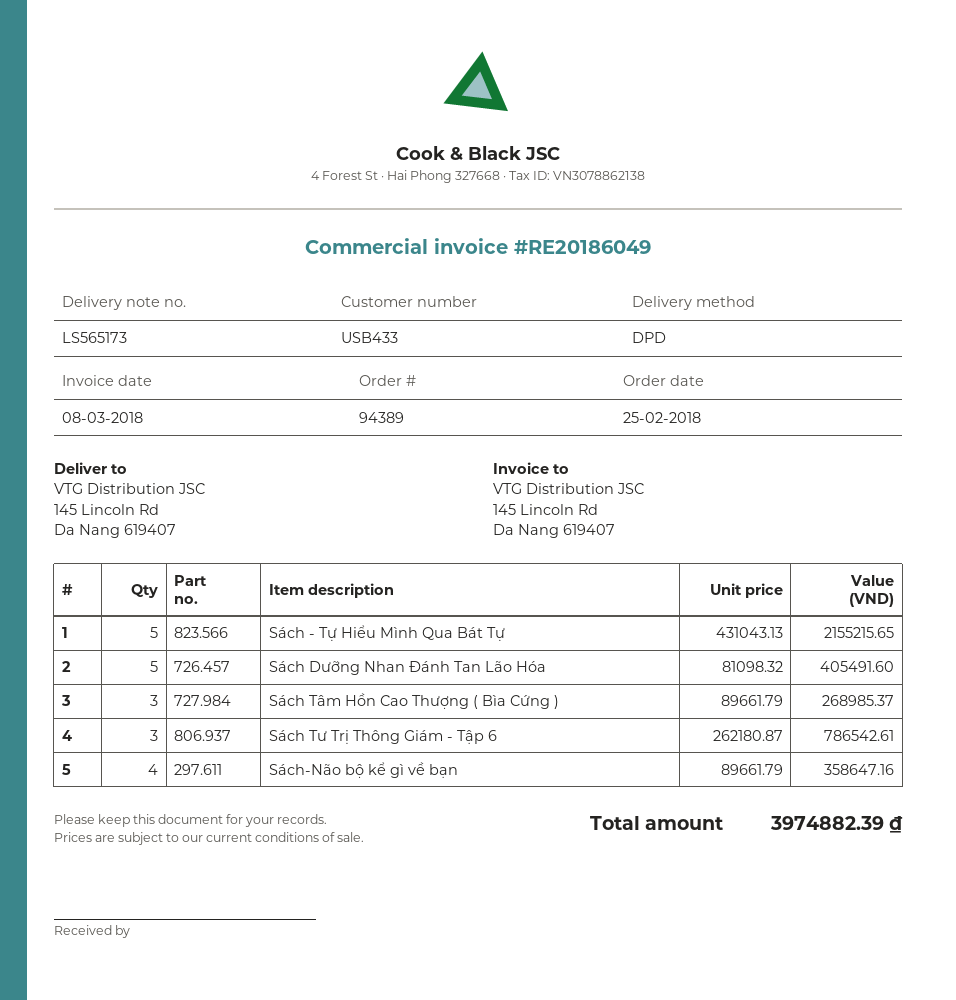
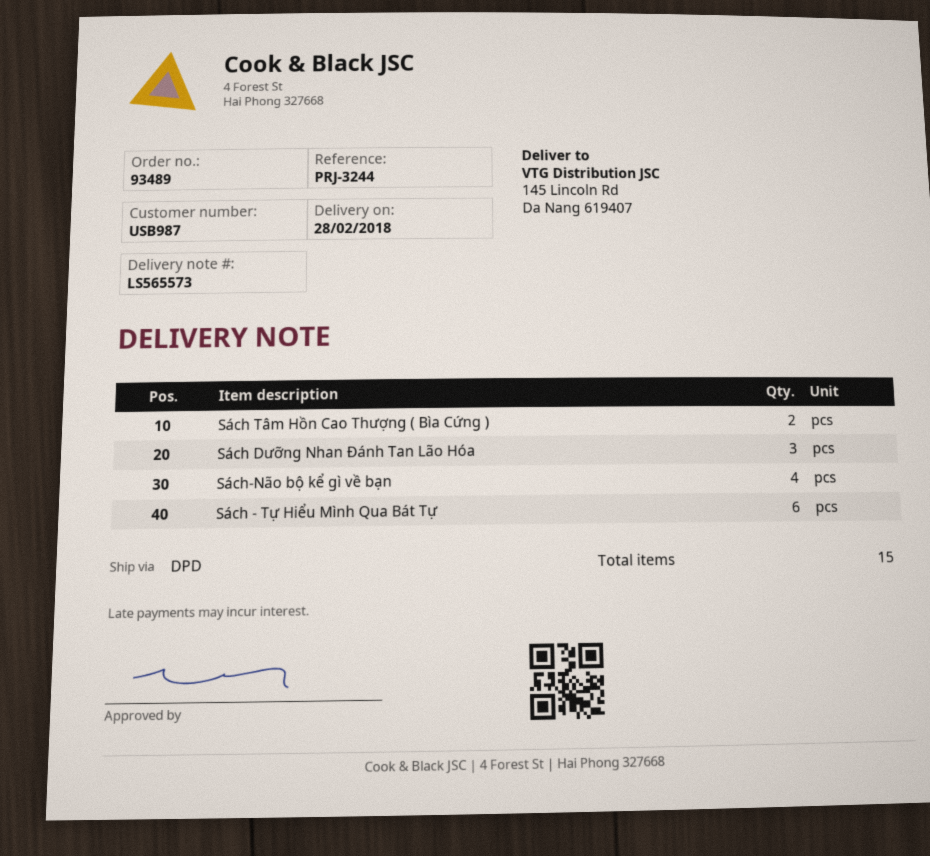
order number: 94389 -> 93489
delivery note number: LS565173 -> LS565573
customer number: USB433 -> USB987
Sách - Tự Hiểu Mình Qua Bát Tự: 5 -> 6
Sách Dưỡng Nhan Đánh Tan Lão Hóa: 5 -> 3
Sách Tâm Hồn Cao Thượng ( Bìa Cứng ): 3 -> 2
Sách Tư Trị Thông Giám - Tập 6: 3 -> none

